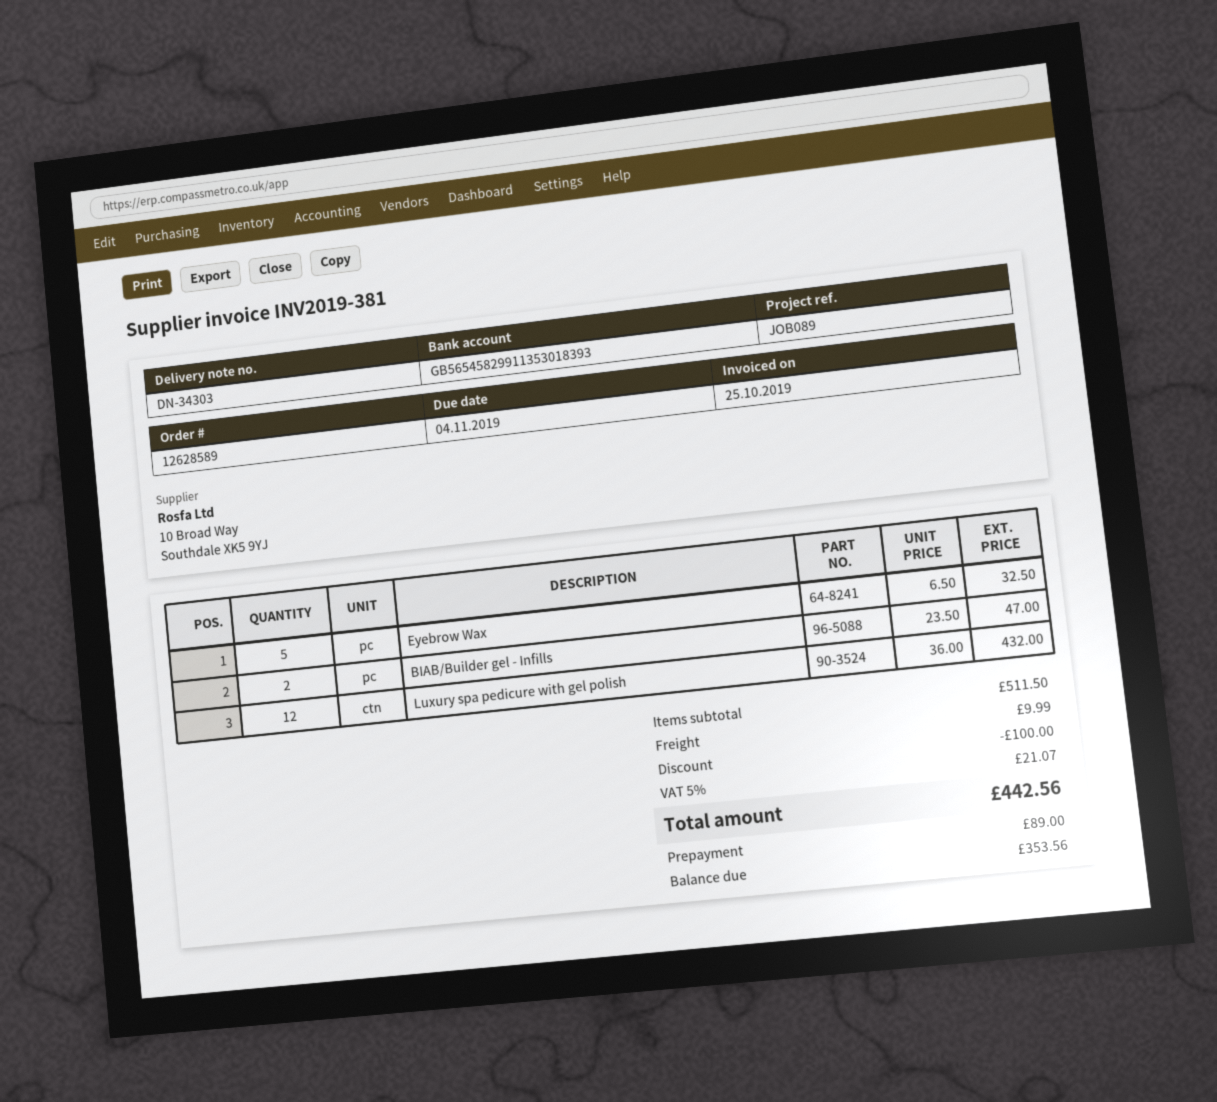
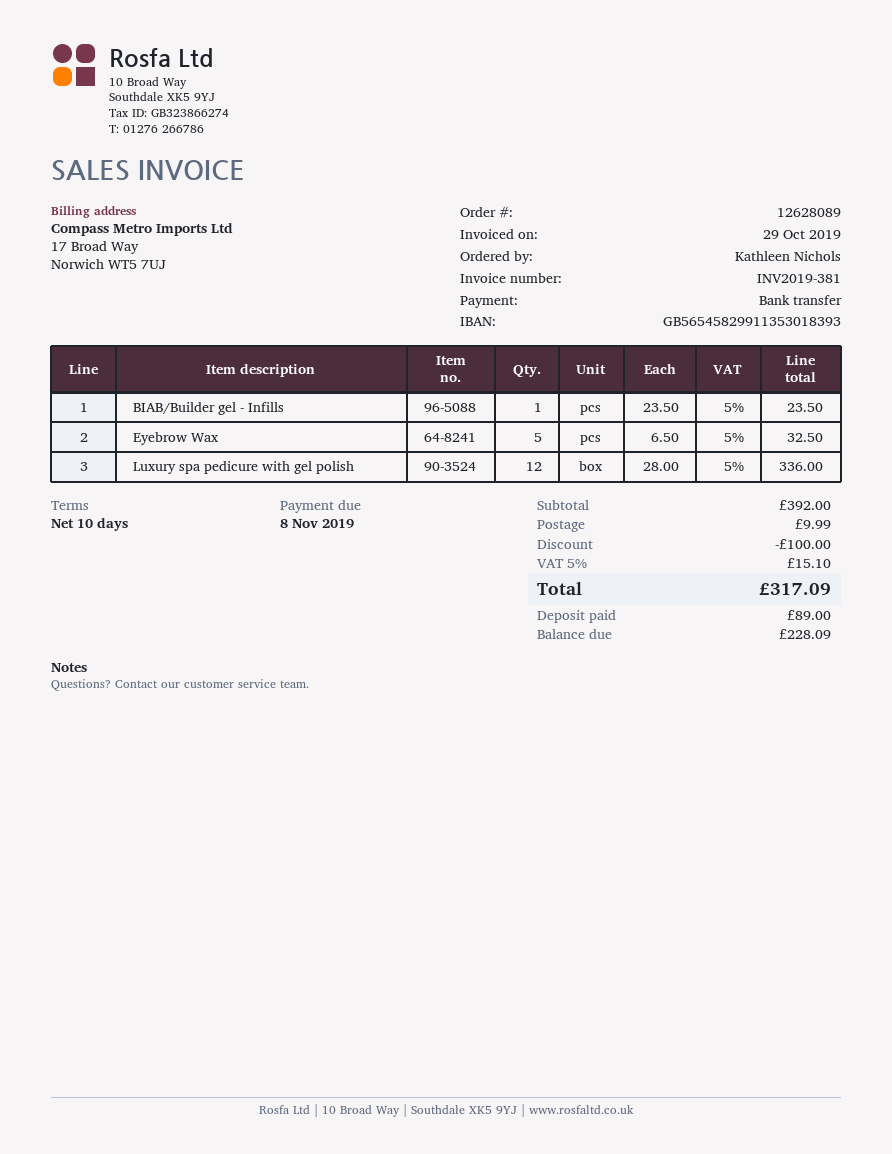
order number: 12628589 -> 12628089
invoice date: 2019-10-25 -> 2019-10-29
due date: 2019-11-04 -> 2019-11-08
BIAB/Builder gel - Infills: 2 x 23.50 = 47.00 -> 1 x 23.50 = 23.50
Luxury spa pedicure with gel polish: 12 x 36.00 = 432.00 -> 12 x 28.00 = 336.00
subtotal: 511.50 -> 392.00
tax: 5% = 21.07 -> 5% = 15.10
total: 442.56 -> 317.09
balance: 353.56 -> 228.09

